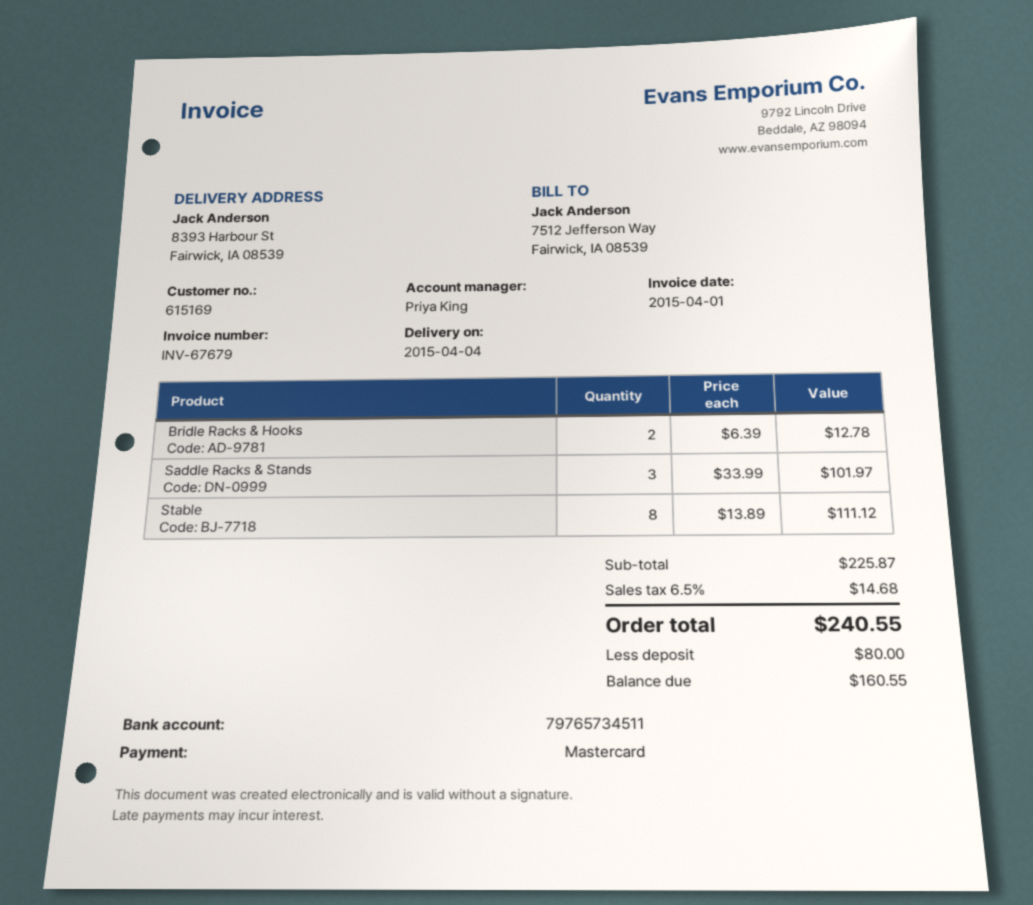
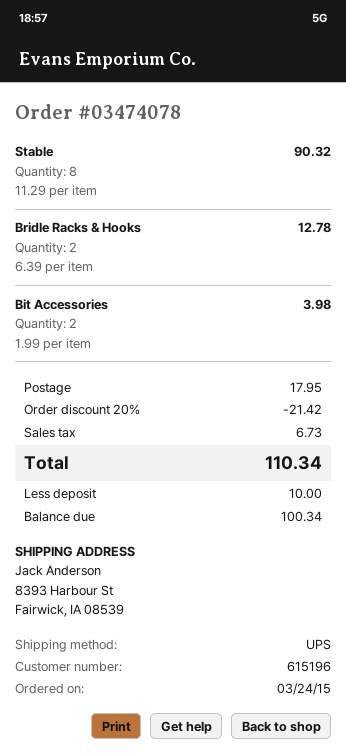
customer number: 615169 -> 615196
Saddle Racks & Stands: 3 x 33.99 = 101.97 -> none
Stable: 8 x 13.89 = 111.12 -> 8 x 11.29 = 90.32
Bit Accessories: none -> 2 x 1.99 = 3.98
discount: none -> 20% = 21.42
shipping: none -> 17.95
tax: 14.68 -> 6.73
total: 240.55 -> 110.34
deposit: 80.00 -> 10.00
balance: 160.55 -> 100.34

